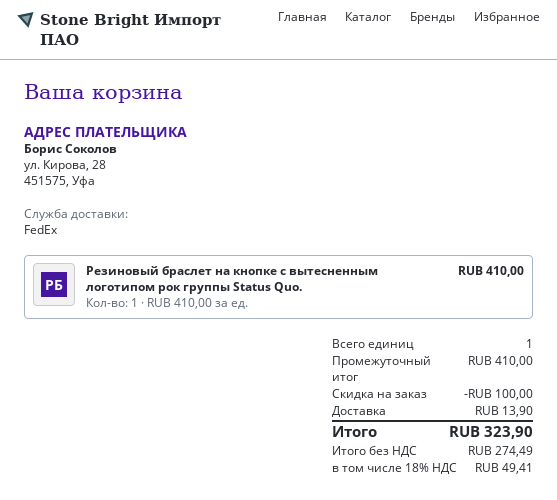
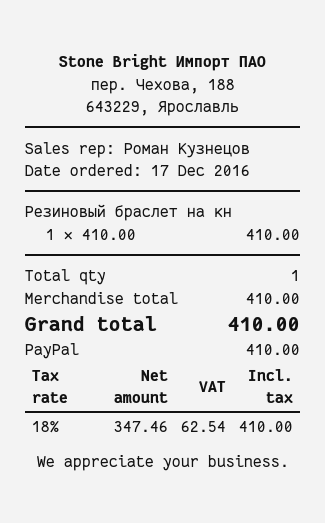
discount: 100.00 -> none
shipping: 13.90 -> none
net: 274.49 -> 347.46
tax: 18% = 49.41 -> 18% = 62.54
total: 323.90 -> 410.00

